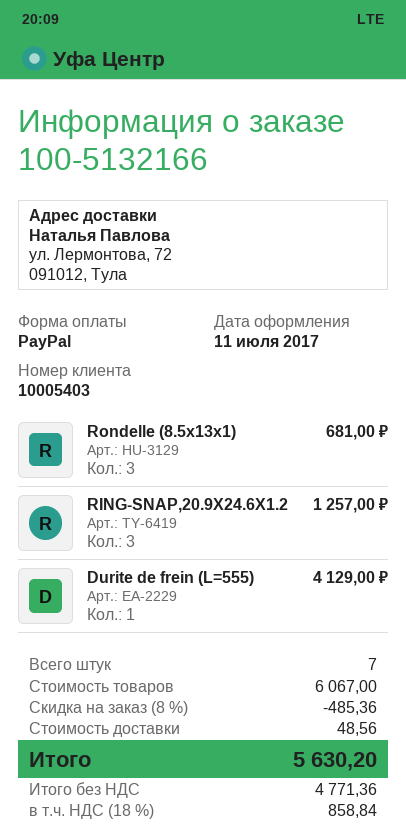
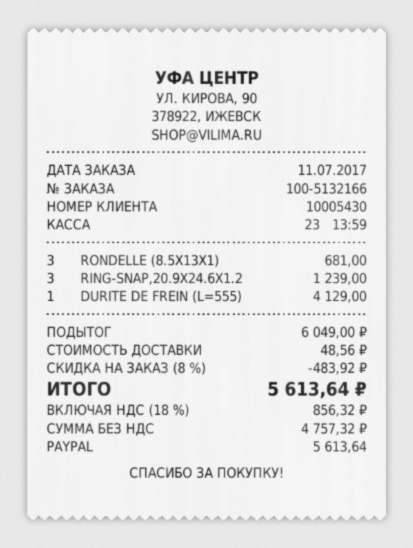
customer number: 10005403 -> 10005430
RING-SNAP,20.9X24.6X1.2: 3 for 1257.00 -> 3 for 1239.00
subtotal: 6067.00 -> 6049.00
discount: 8% = 485.36 -> 8% = 483.92
net: 4771.36 -> 4757.32
tax: 18% = 858.84 -> 18% = 856.32
total: 5630.20 -> 5613.64

